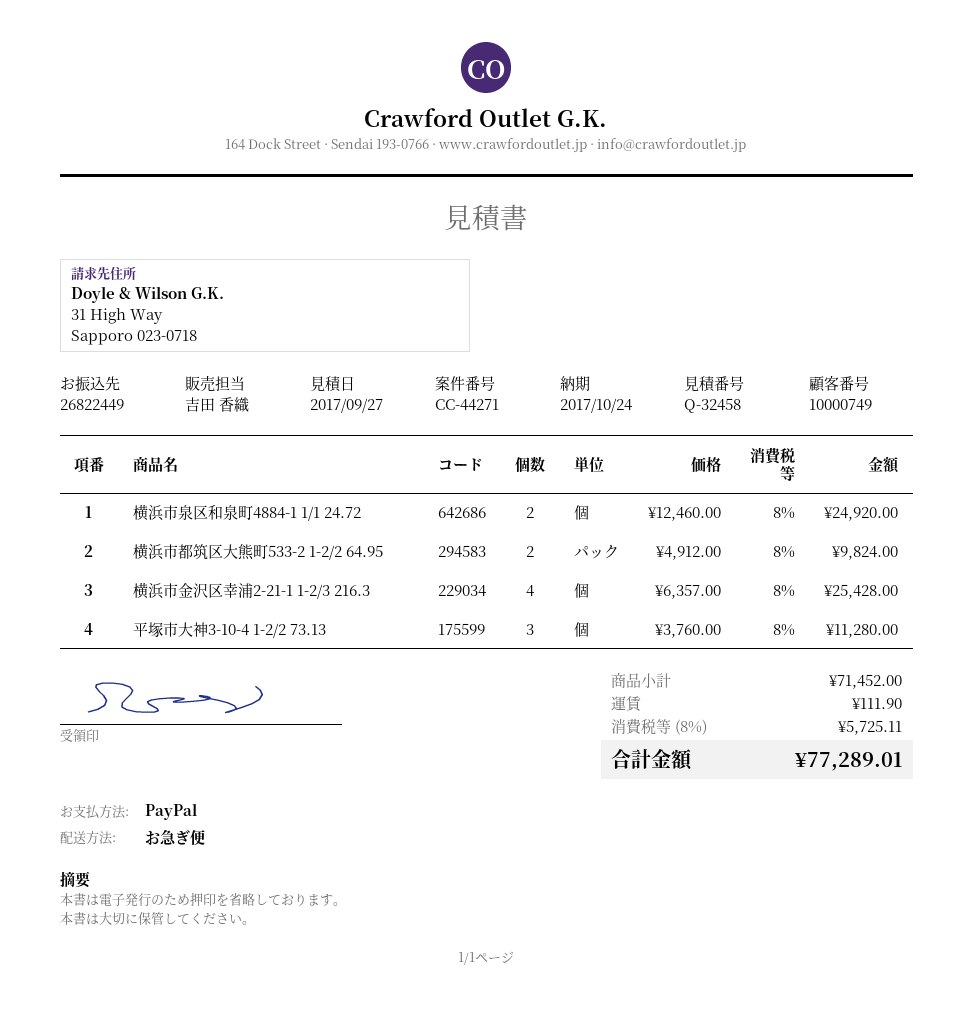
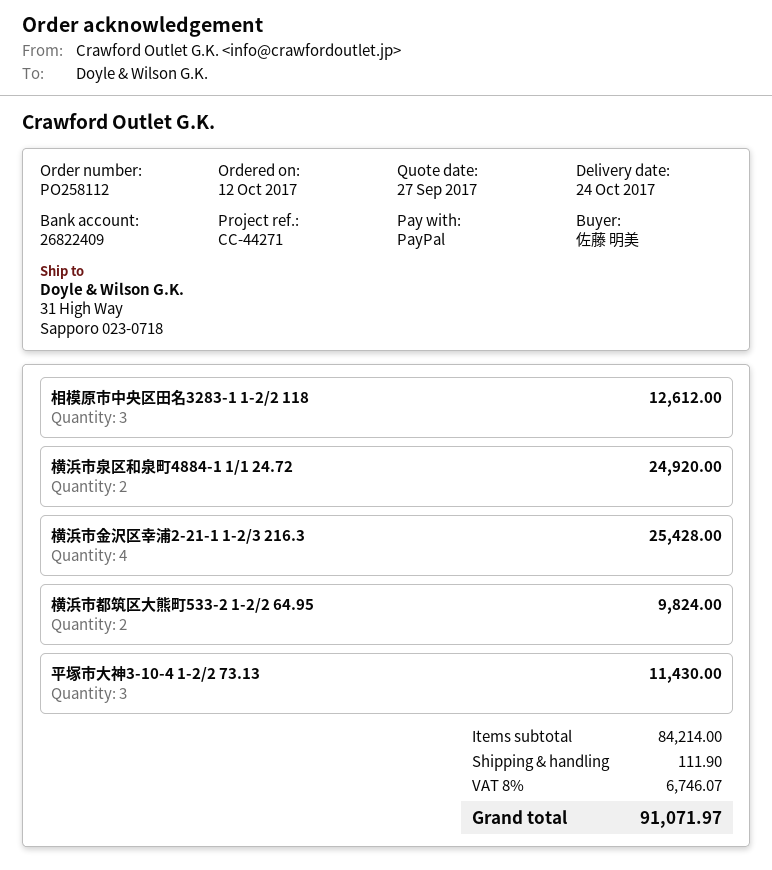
bank account: 26822449 -> 26822409
平塚市大神3-10-4 1-2/2 73.13: 3 for 11280.00 -> 3 for 11430.00
相模原市中央区田名3283-1 1-2/2 118: none -> 3 for 12612.00
subtotal: 71452.00 -> 84214.00
tax: 8% = 5725.11 -> 8% = 6746.07
total: 77289.01 -> 91071.97

